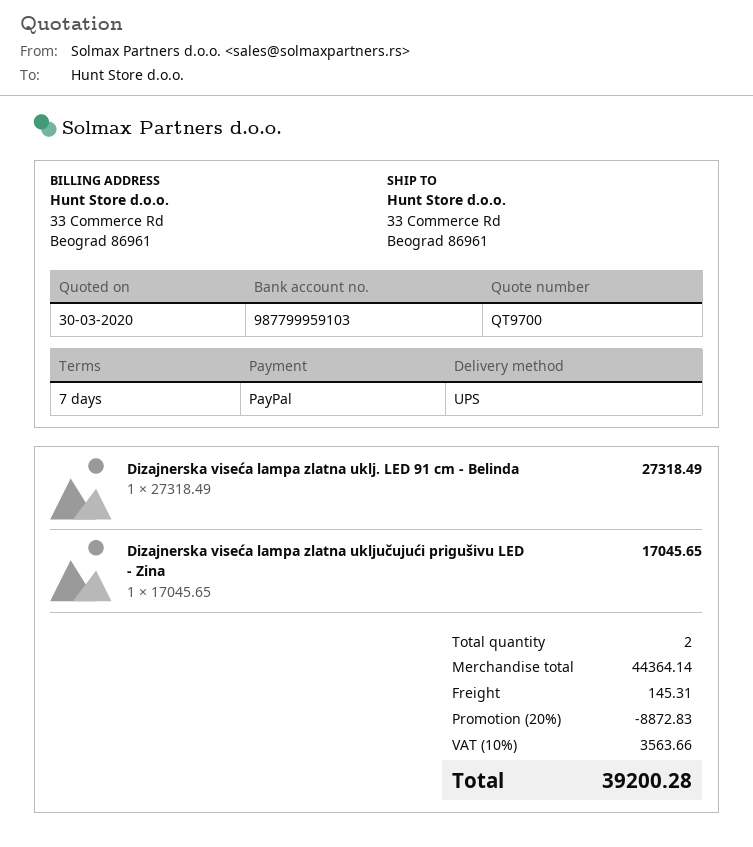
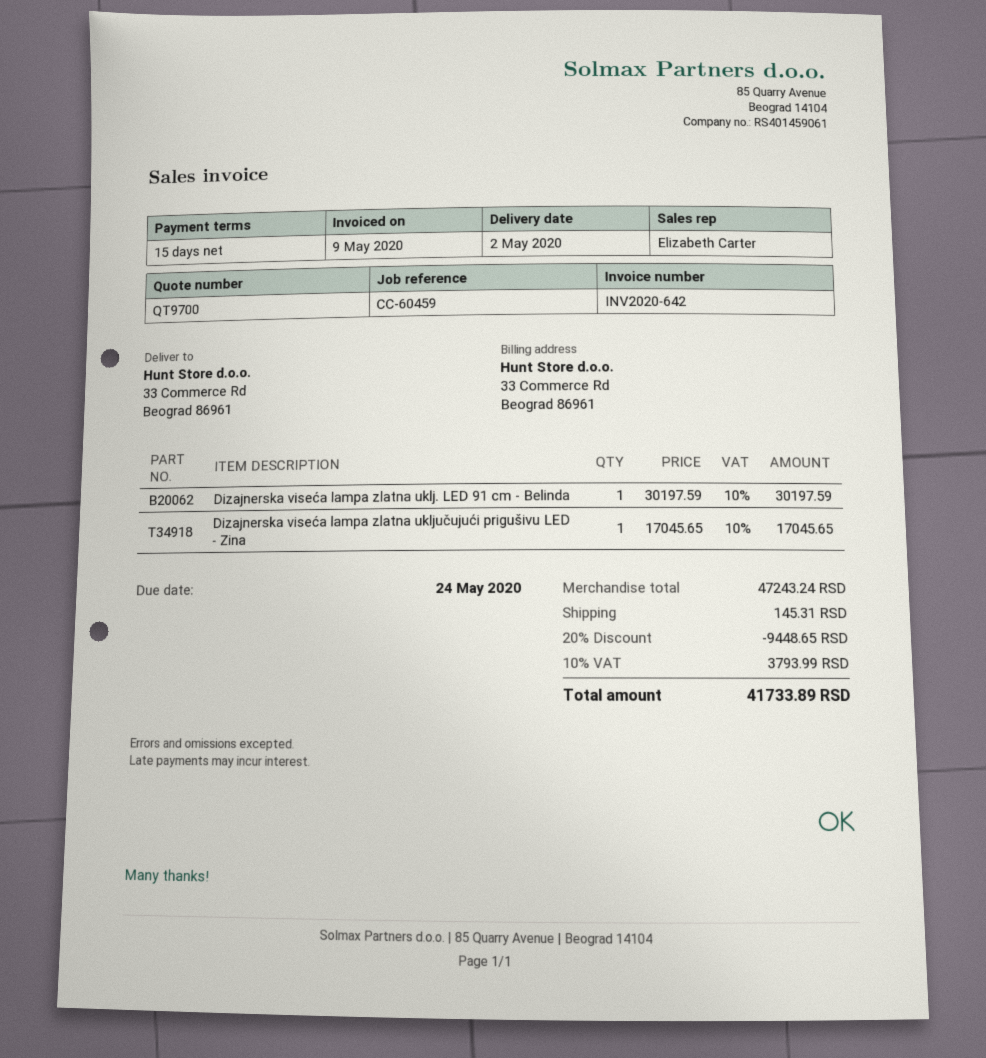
payment terms: 7 days -> 15 days
Dizajnerska viseća lampa zlatna uklj. LED 91 cm - Belinda: 1 x 27318.49 = 27318.49 -> 1 x 30197.59 = 30197.59
subtotal: 44364.14 -> 47243.24
discount: 20% = 8872.83 -> 20% = 9448.65
tax: 10% = 3563.66 -> 10% = 3793.99
total: 39200.28 -> 41733.89

